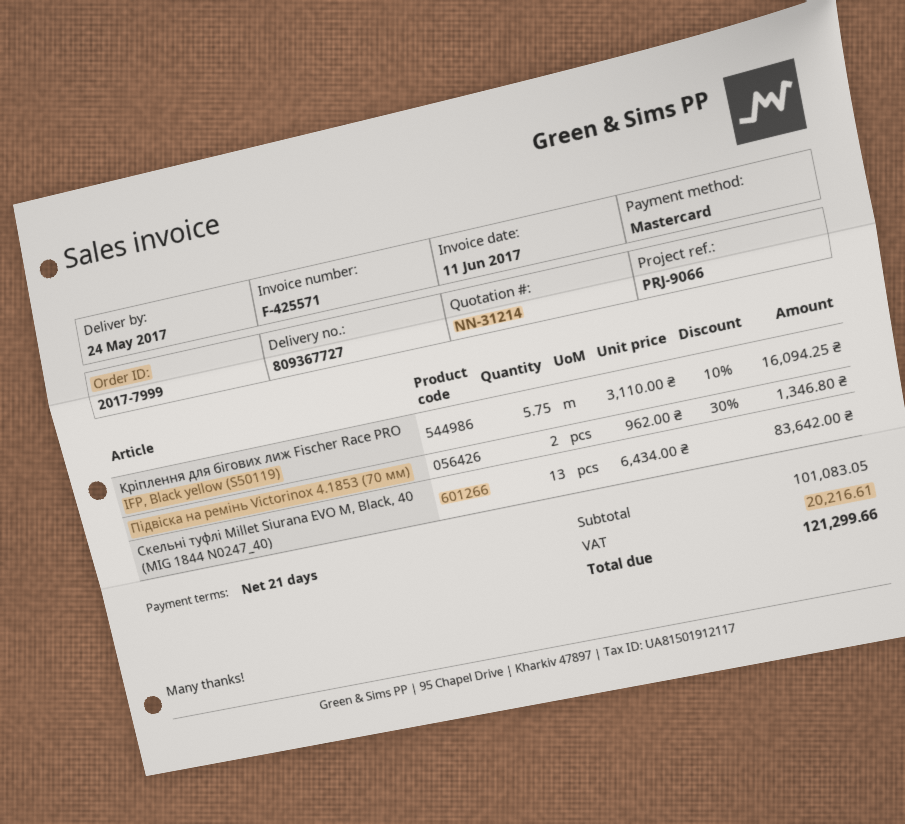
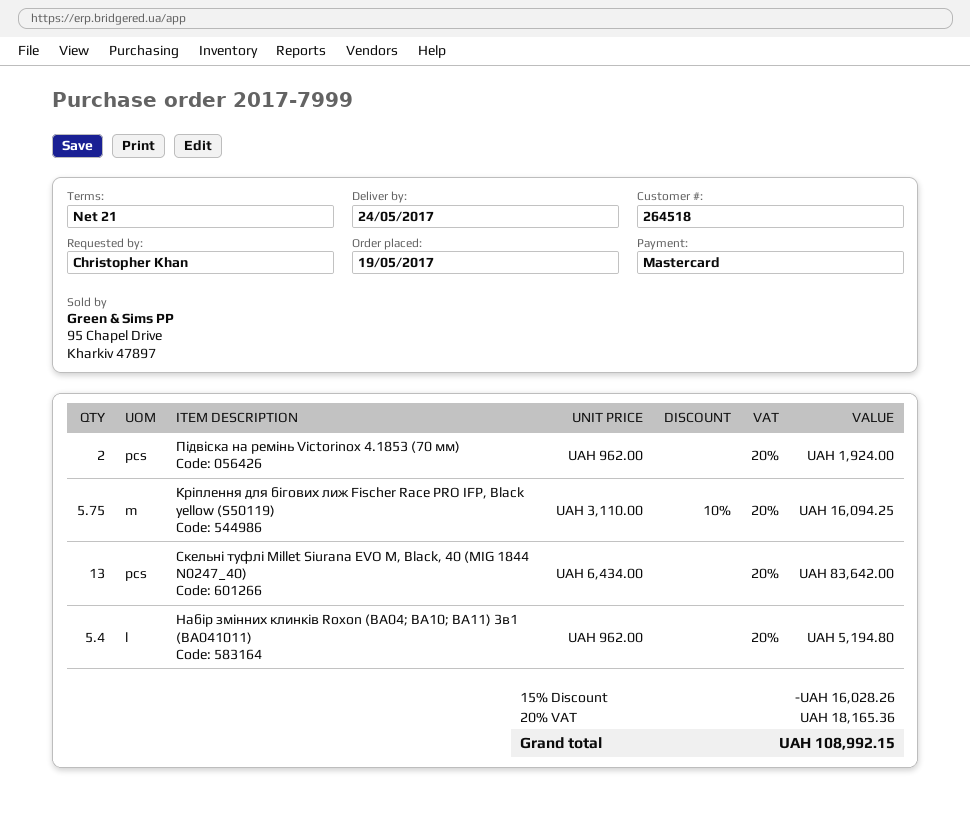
Підвіска на ремінь Victorinox 4.1853 (70 мм): 2 x 962.00 - 30% = 1346.80 -> 2 x 962.00 = 1924.00
Набір змінних клинків Roxon (BA04; BA10; BA11) 3в1 (BA041011): none -> 5.4 x 962.00 = 5194.80
discount: none -> 15% = 16028.26
tax: 20216.61 -> 18165.36
total: 121299.66 -> 108992.15

